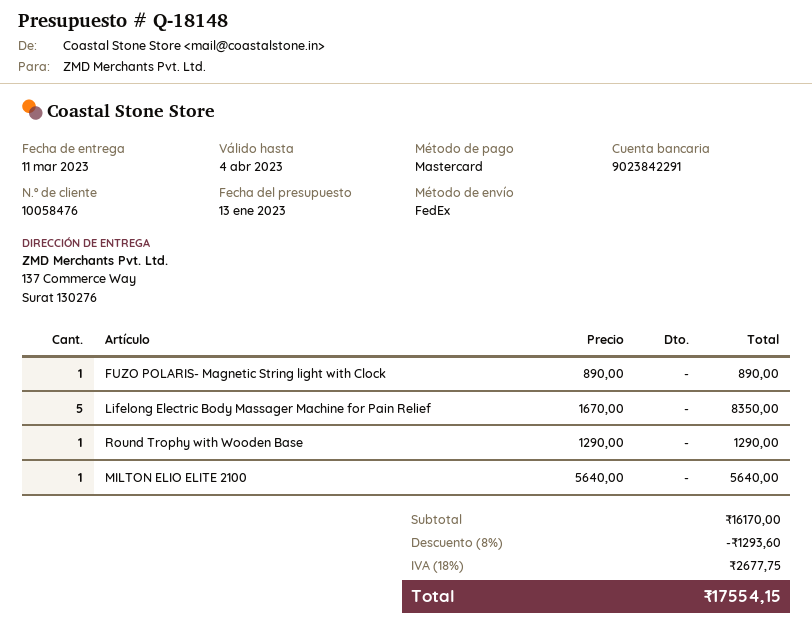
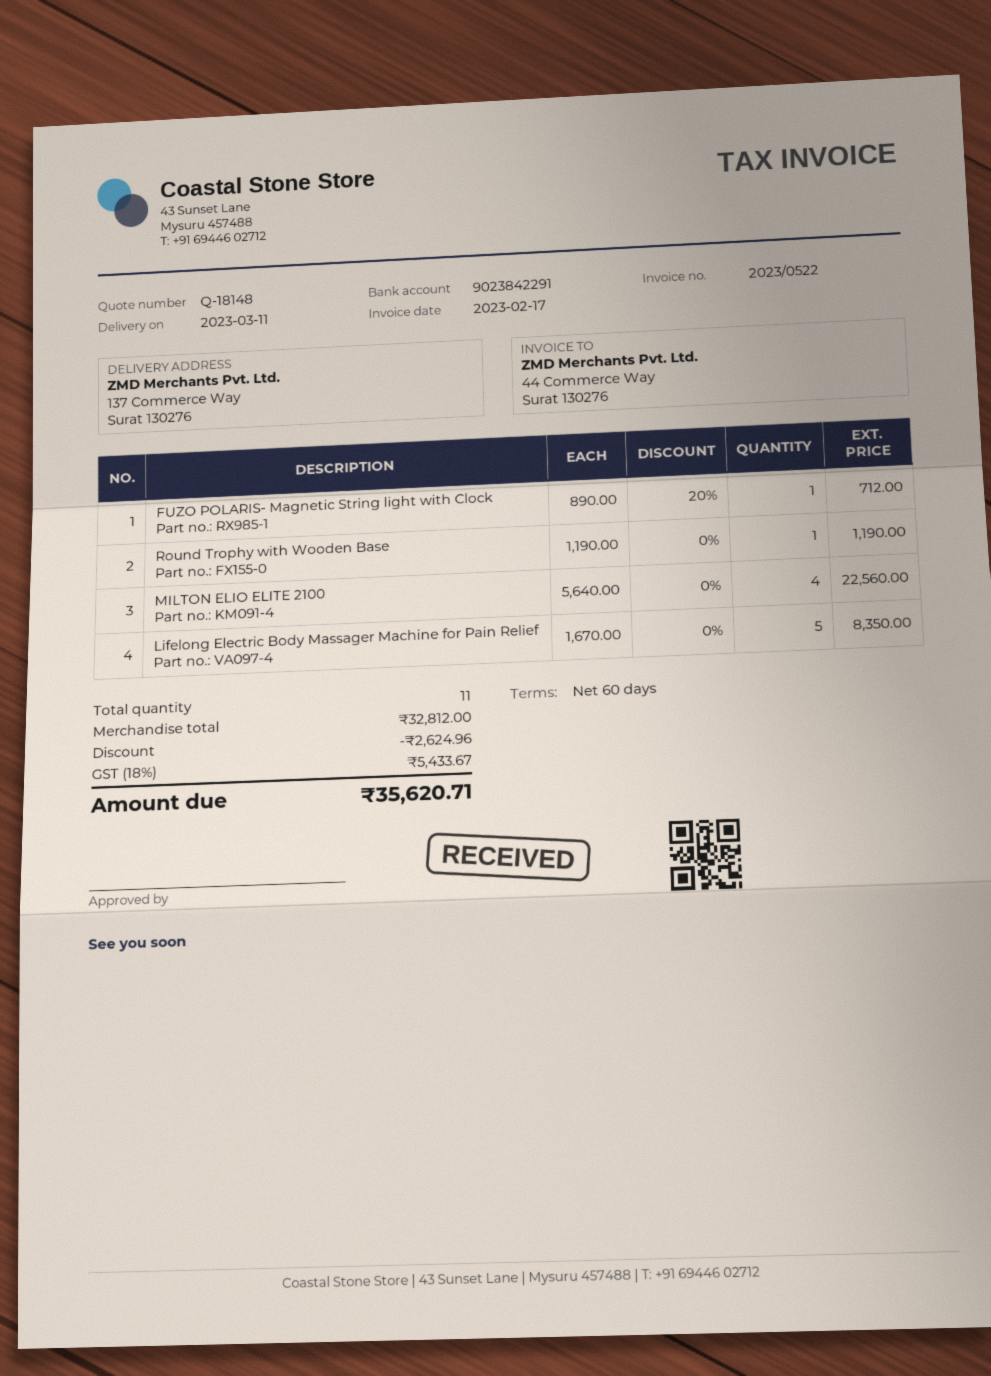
FUZO POLARIS- Magnetic String light with Clock: 1 x 890.00 = 890.00 -> 1 x 890.00 - 20% = 712.00
Round Trophy with Wooden Base: 1 x 1290.00 = 1290.00 -> 1 x 1190.00 = 1190.00
MILTON ELIO ELITE 2100: 1 x 5640.00 = 5640.00 -> 4 x 5640.00 = 22560.00
subtotal: 16170.00 -> 32812.00
discount: 1293.60 -> 2624.96
tax: 18% = 2677.75 -> 18% = 5433.67
total: 17554.15 -> 35620.71

